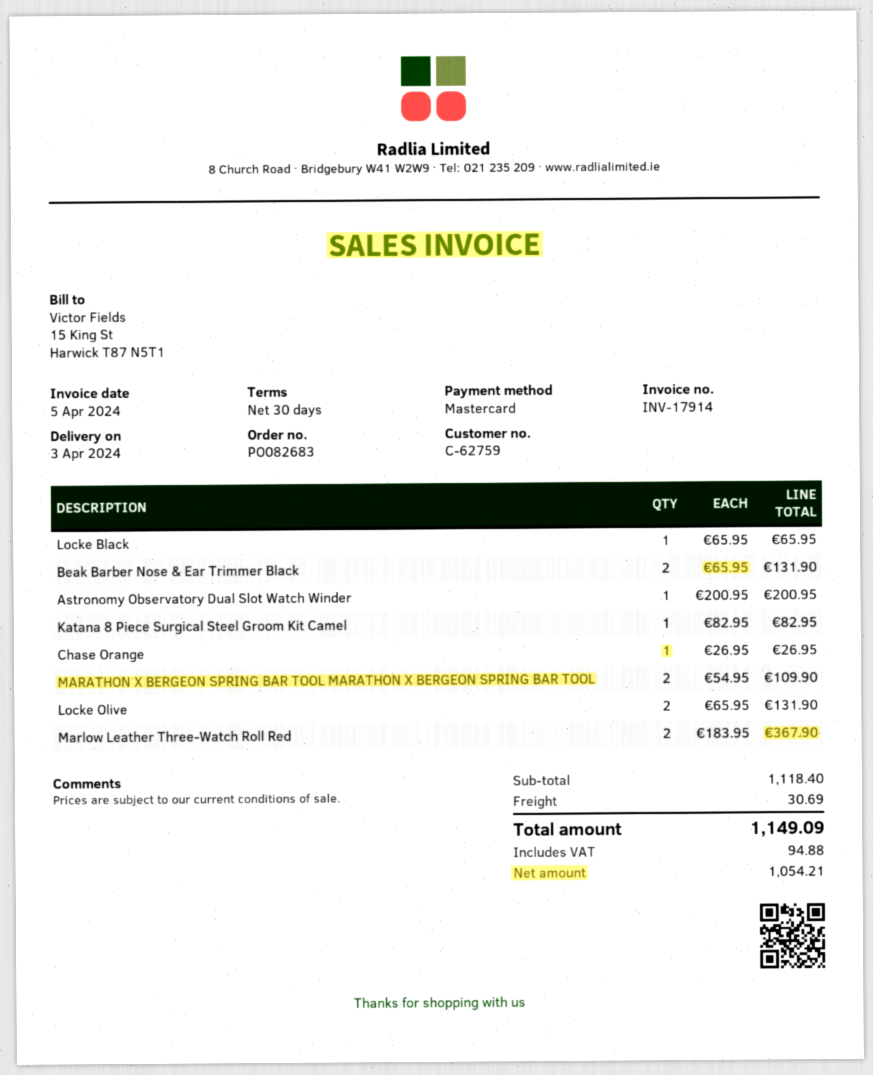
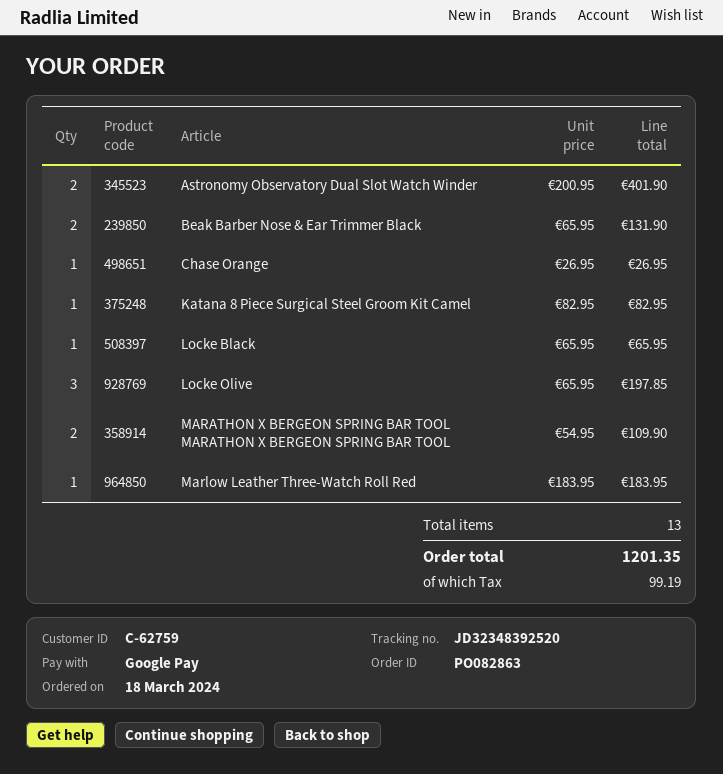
order number: PO082683 -> PO082863
payment method: Mastercard -> Google Pay
Astronomy Observatory Dual Slot Watch Winder: 1 x 200.95 = 200.95 -> 2 x 200.95 = 401.90
Locke Olive: 2 x 65.95 = 131.90 -> 3 x 65.95 = 197.85
Marlow Leather Three-Watch Roll Red: 2 x 183.95 = 367.90 -> 1 x 183.95 = 183.95
shipping: 30.69 -> none
tax: 94.88 -> 99.19
total: 1149.09 -> 1201.35

